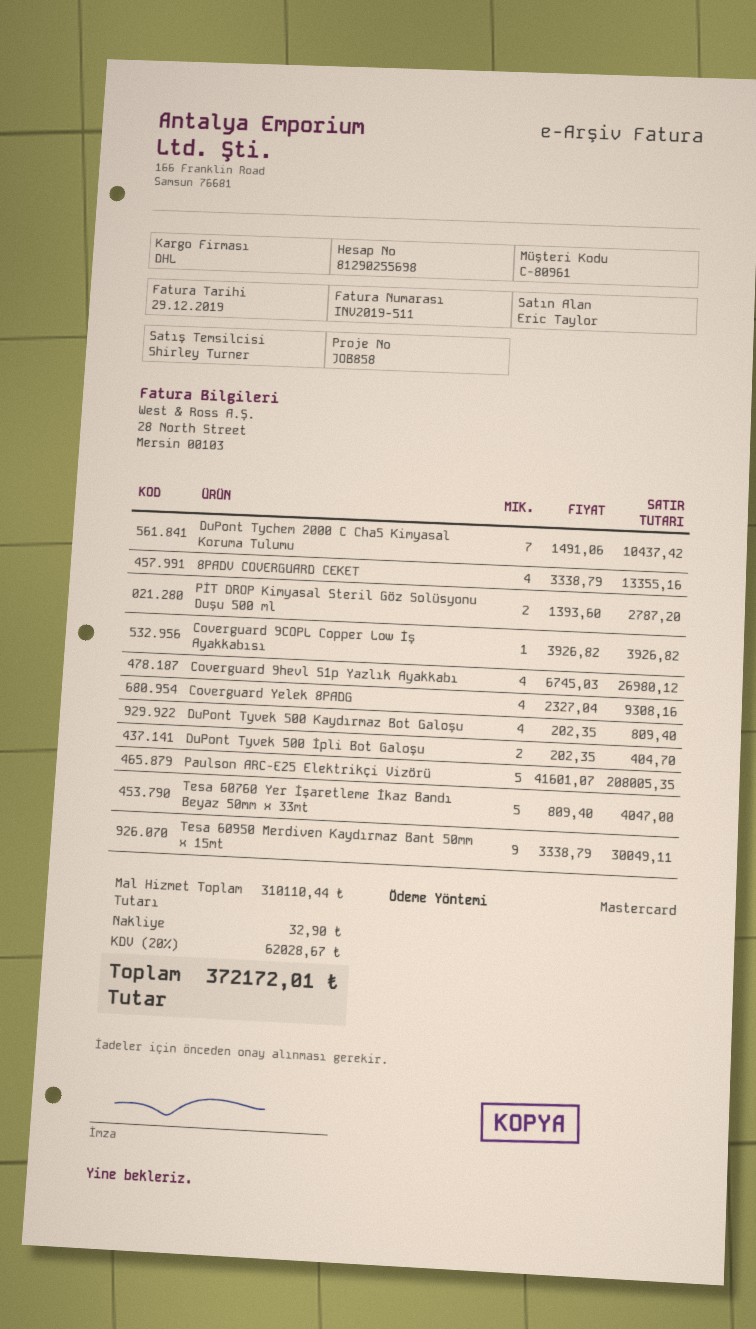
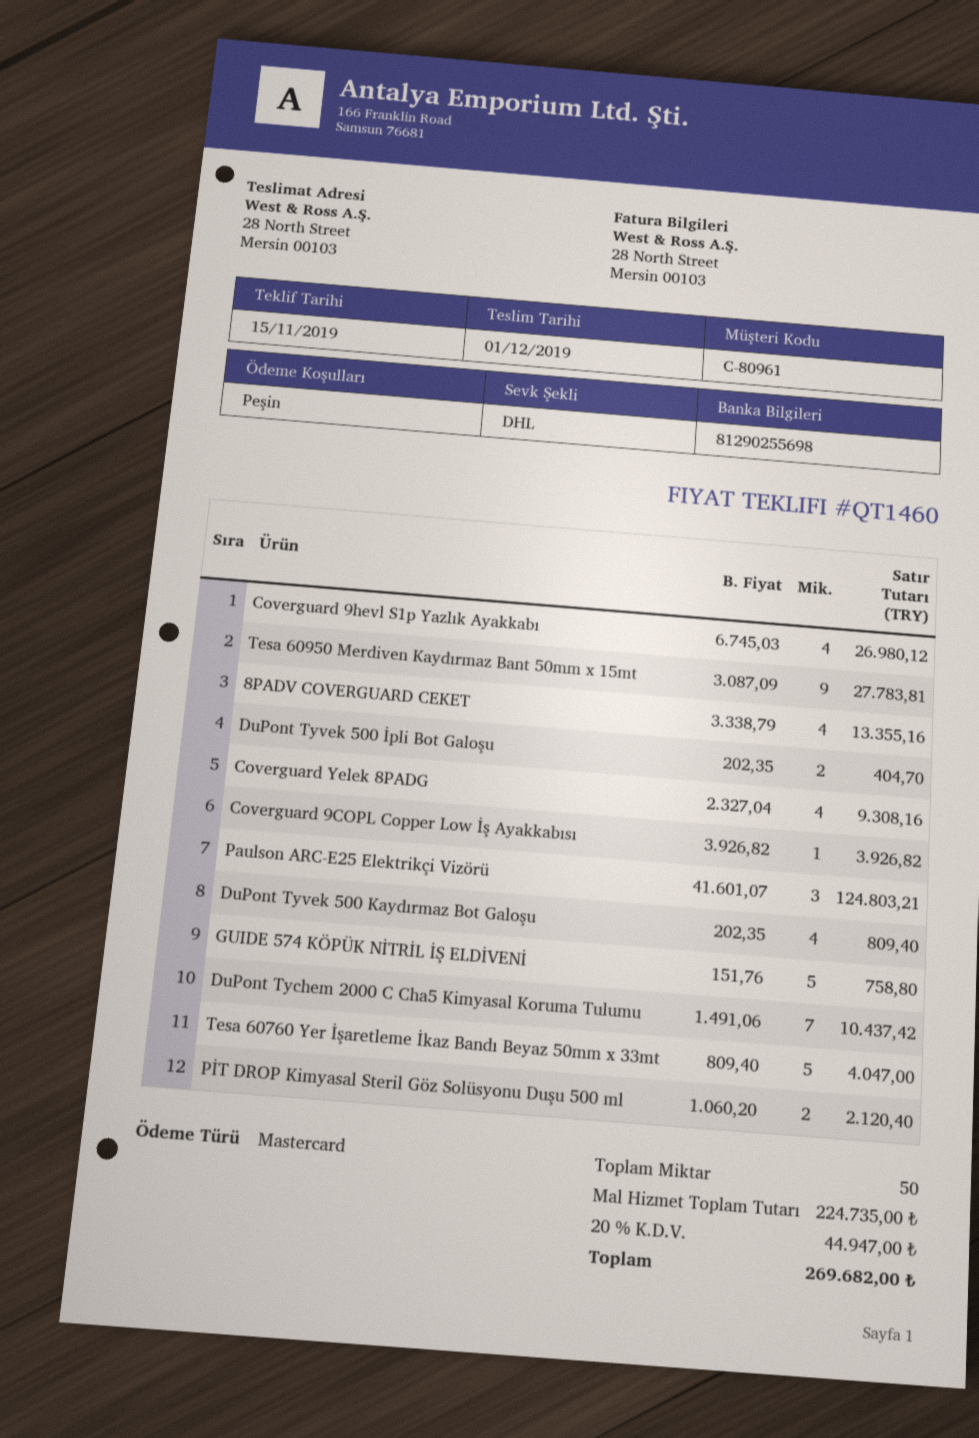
PİT DROP Kimyasal Steril Göz Solüsyonu Duşu 500 ml: 2 x 1393.60 = 2787.20 -> 2 x 1060.20 = 2120.40
Paulson ARC-E25 Elektrikçi Vizörü: 5 x 41601.07 = 208005.35 -> 3 x 41601.07 = 124803.21
Tesa 60950 Merdiven Kaydırmaz Bant 50mm x 15mt: 9 x 3338.79 = 30049.11 -> 9 x 3087.09 = 27783.81
GUIDE 574 KÖPÜK NİTRİL İŞ ELDİVENİ: none -> 5 x 151.76 = 758.80
subtotal: 310110.44 -> 224735.00
shipping: 32.90 -> none
tax: 20% = 62028.67 -> 20% = 44947.00
total: 372172.01 -> 269682.00

